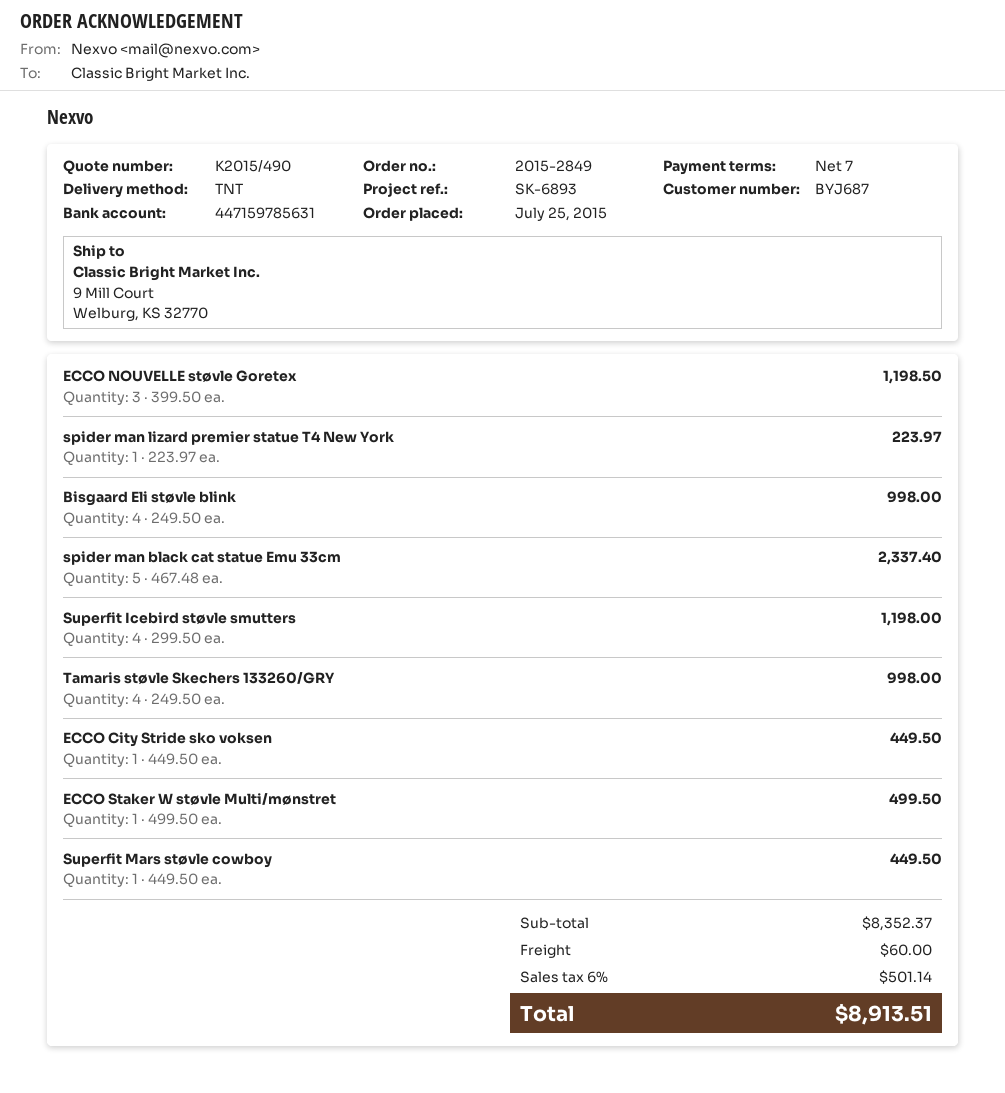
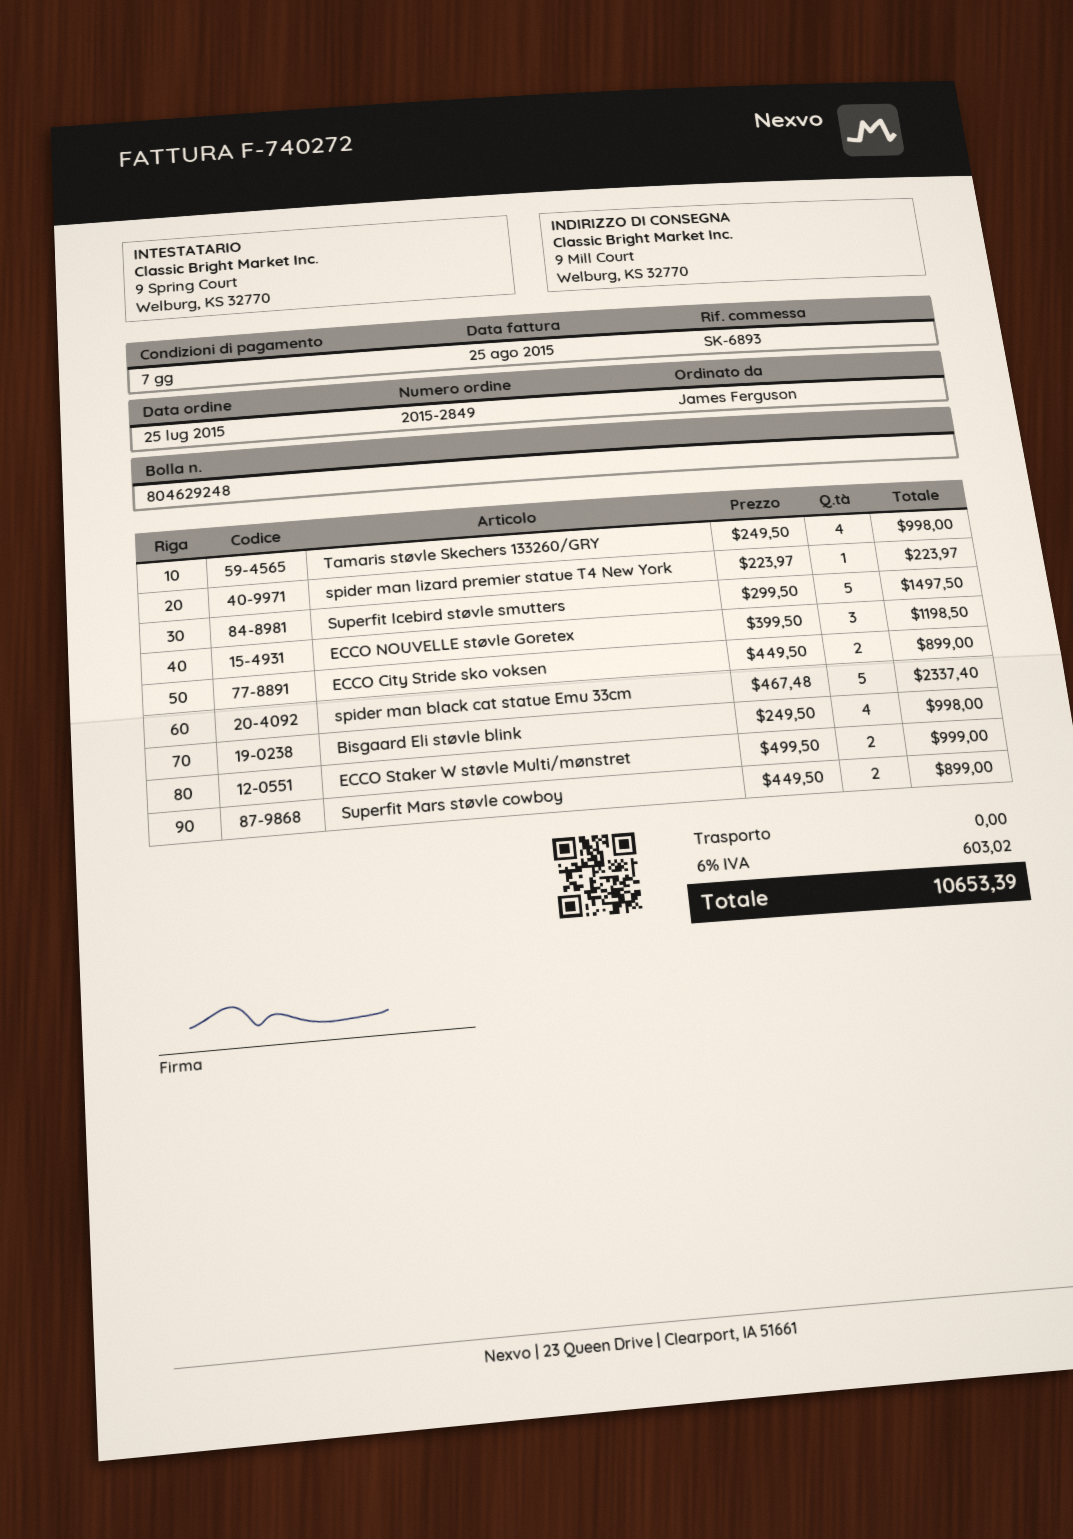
Superfit Icebird støvle smutters: 4 x 299.50 = 1198.00 -> 5 x 299.50 = 1497.50
ECCO City Stride sko voksen: 1 x 449.50 = 449.50 -> 2 x 449.50 = 899.00
ECCO Staker W støvle Multi/mønstret: 1 x 499.50 = 499.50 -> 2 x 499.50 = 999.00
Superfit Mars støvle cowboy: 1 x 449.50 = 449.50 -> 2 x 449.50 = 899.00
shipping: 60.00 -> 0.00
tax: 6% = 501.14 -> 6% = 603.02
total: 8913.51 -> 10653.39

